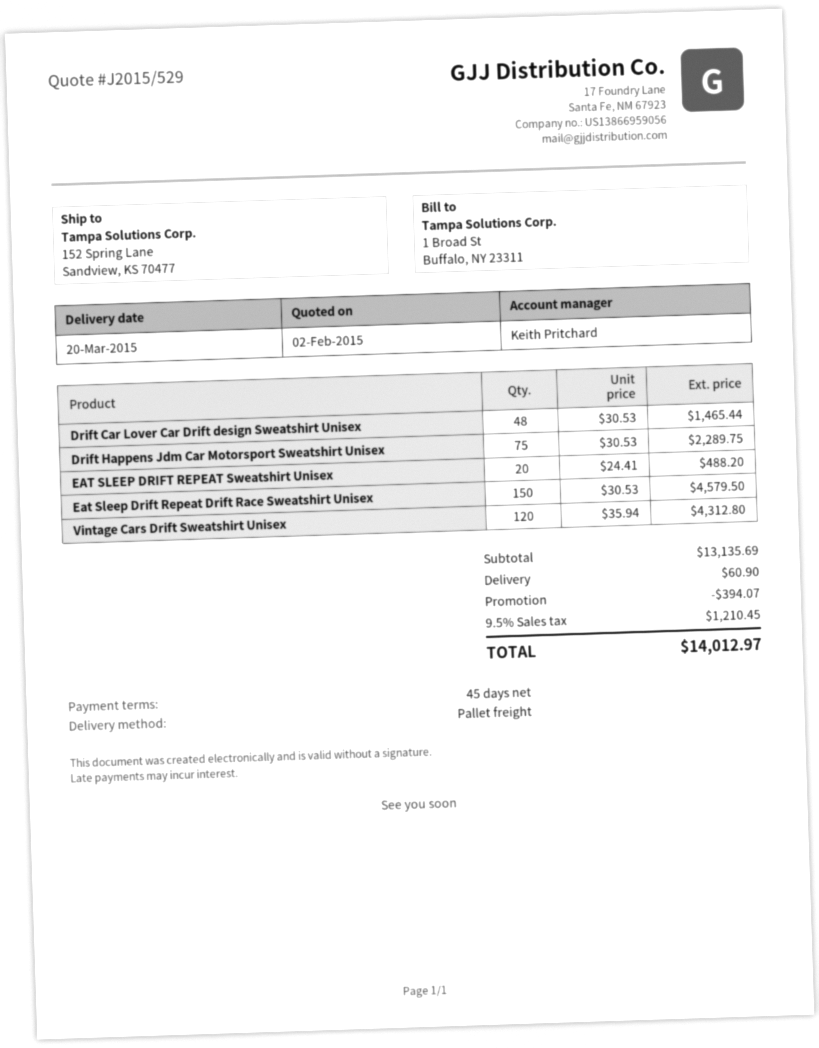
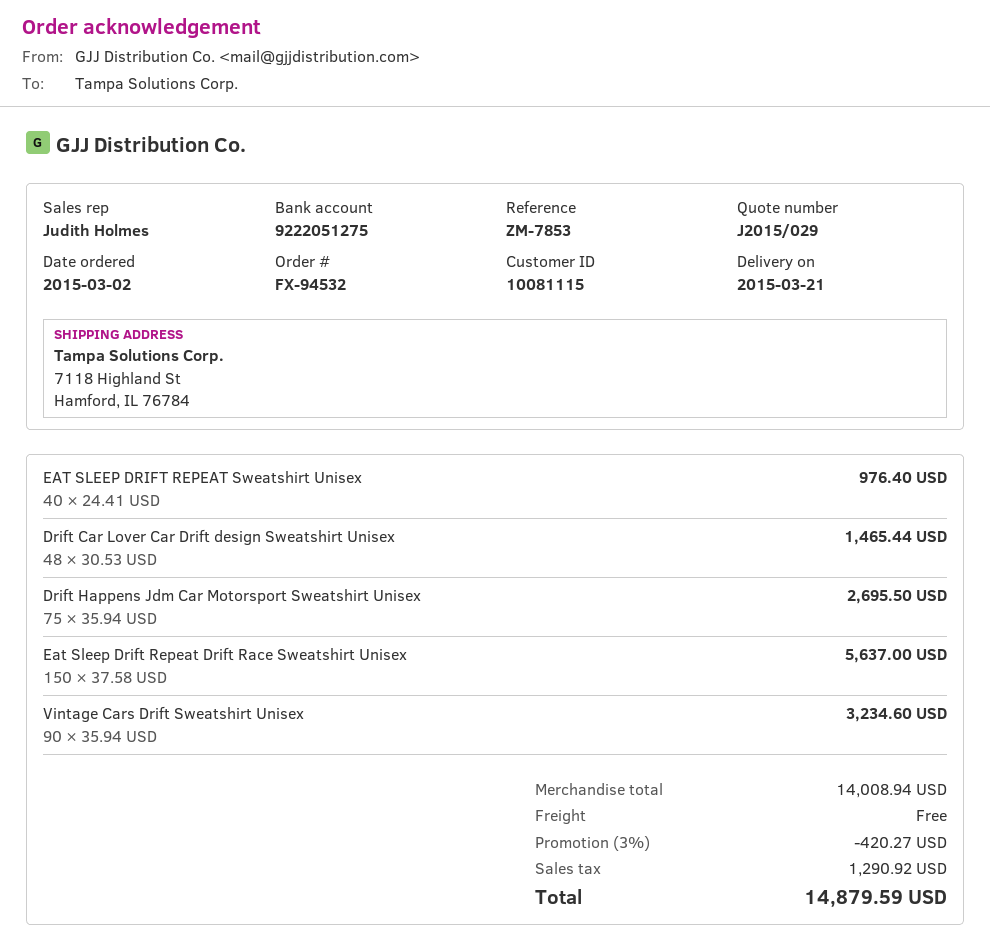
quote number: J2015/529 -> J2015/029
delivery date: 2015-03-20 -> 2015-03-21
sales rep: Keith Pritchard -> Judith Holmes
ship to: 152 Spring Lane, Sandview, KS 70477 -> 7118 Highland St, Hamford, IL 76784
Drift Happens Jdm Car Motorsport Sweatshirt Unisex: 75 x 30.53 = 2289.75 -> 75 x 35.94 = 2695.50
EAT SLEEP DRIFT REPEAT Sweatshirt Unisex: 20 x 24.41 = 488.20 -> 40 x 24.41 = 976.40
Eat Sleep Drift Repeat Drift Race Sweatshirt Unisex: 150 x 30.53 = 4579.50 -> 150 x 37.58 = 5637.00
Vintage Cars Drift Sweatshirt Unisex: 120 x 35.94 = 4312.80 -> 90 x 35.94 = 3234.60
subtotal: 13135.69 -> 14008.94
discount: 394.07 -> 420.27
shipping: 60.90 -> 0.00
tax: 1210.45 -> 1290.92
total: 14012.97 -> 14879.59

